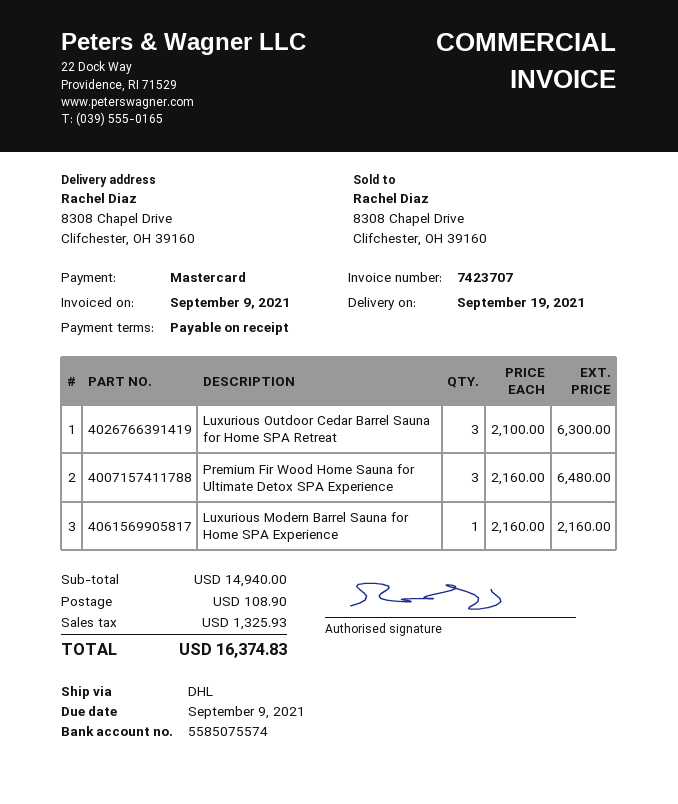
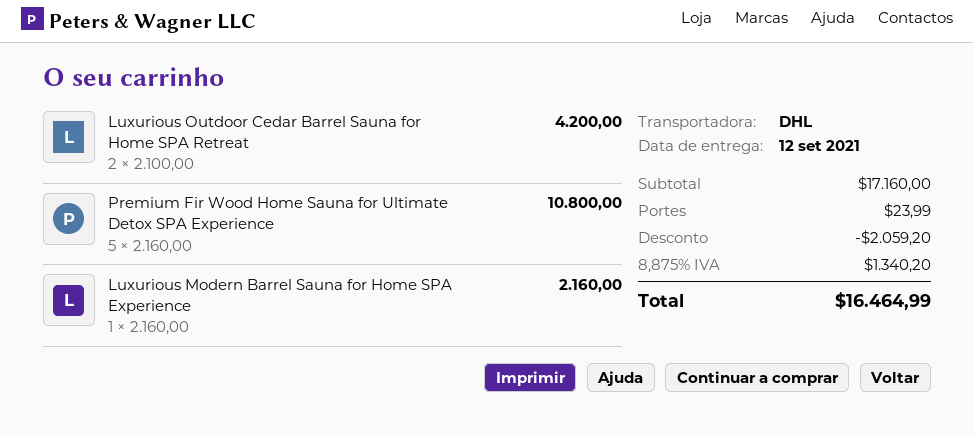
delivery date: 2021-09-19 -> 2021-09-12
Luxurious Outdoor Cedar Barrel Sauna for Home SPA Retreat: 3 x 2100.00 = 6300.00 -> 2 x 2100.00 = 4200.00
Premium Fir Wood Home Sauna for Ultimate Detox SPA Experience: 3 x 2160.00 = 6480.00 -> 5 x 2160.00 = 10800.00
subtotal: 14940.00 -> 17160.00
discount: none -> 2059.20
shipping: 108.90 -> 23.99
tax: 1325.93 -> 1340.20
total: 16374.83 -> 16464.99

